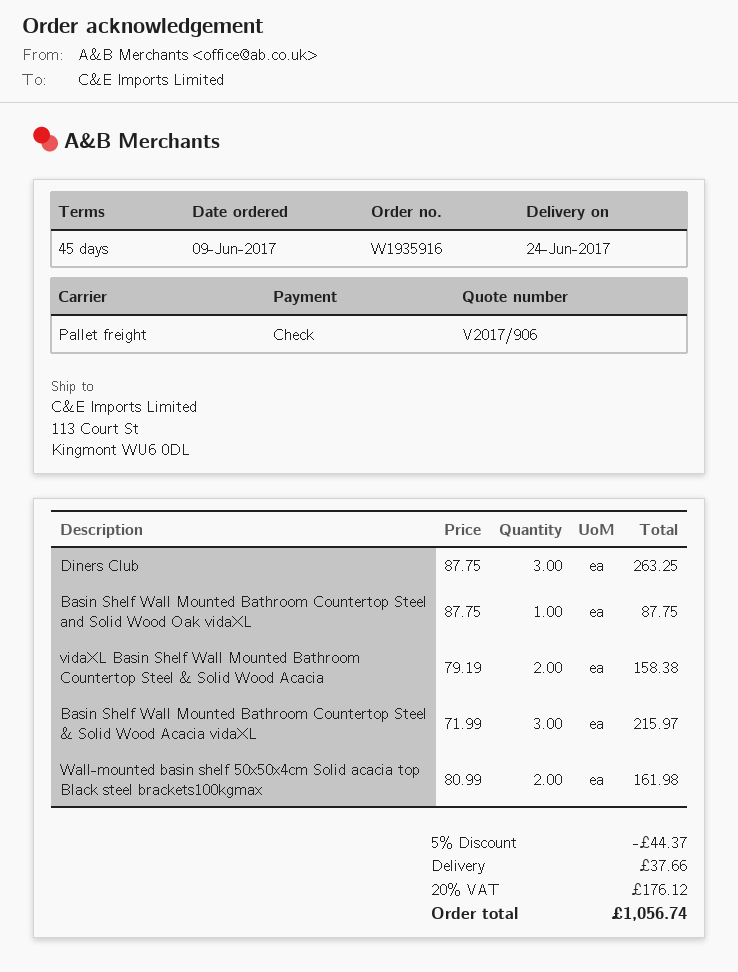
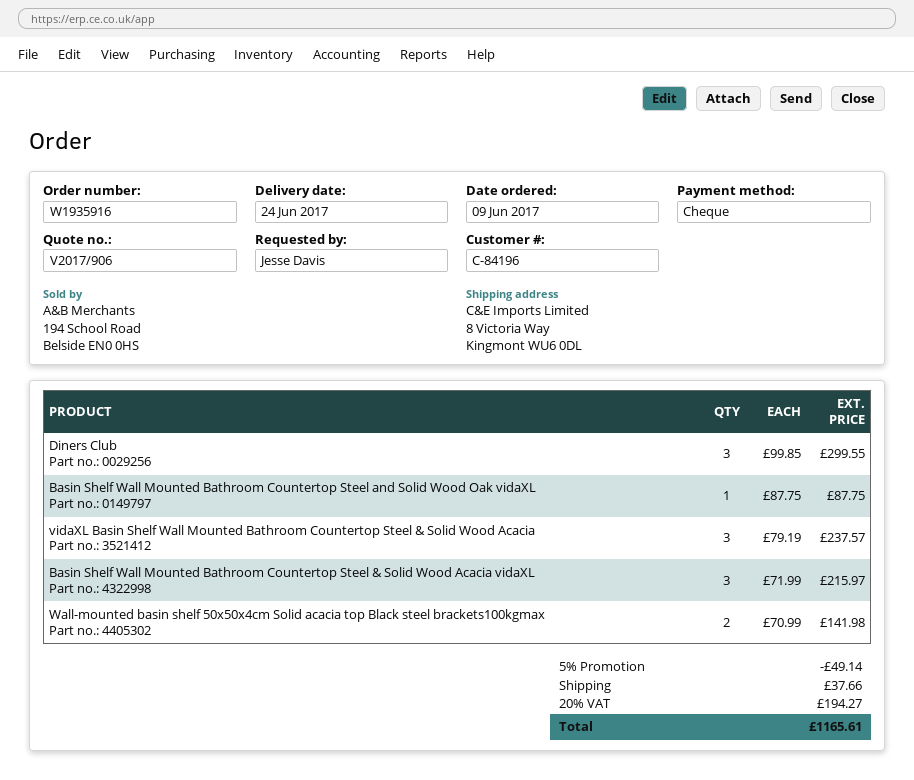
ship to: 113 Court St, Kingmont WU6 0DL -> 8 Victoria Way, Kingmont WU6 0DL
Diners Club: 3 x 87.75 = 263.25 -> 3 x 99.85 = 299.55
vidaXL Basin Shelf Wall Mounted Bathroom Countertop Steel & Solid Wood Acacia: 2 x 79.19 = 158.38 -> 3 x 79.19 = 237.57
Wall-mounted basin shelf 50x50x4cm Solid acacia top Black steel brackets100kgmax: 2 x 80.99 = 161.98 -> 2 x 70.99 = 141.98
discount: 5% = 44.37 -> 5% = 49.14
tax: 20% = 176.12 -> 20% = 194.27
total: 1056.74 -> 1165.61

